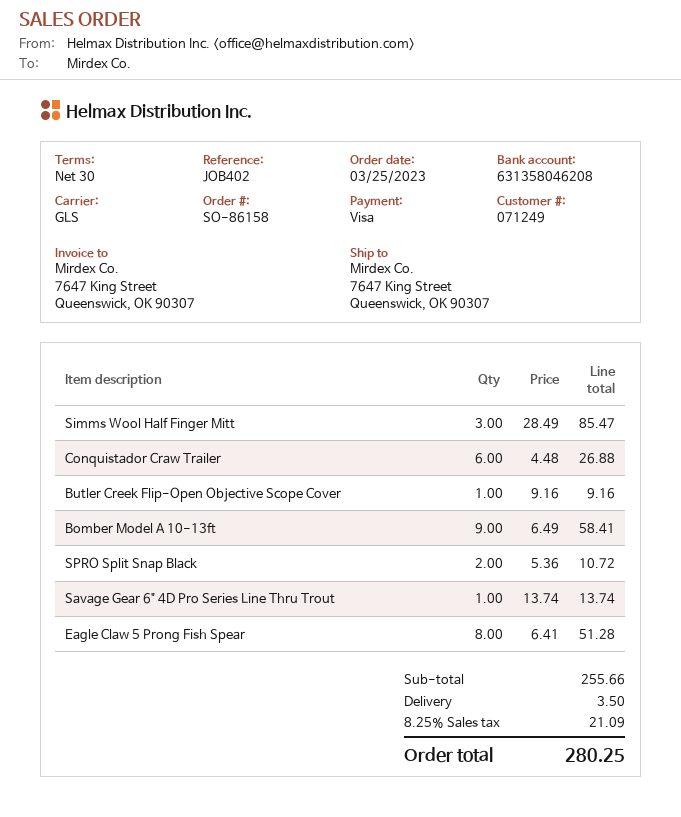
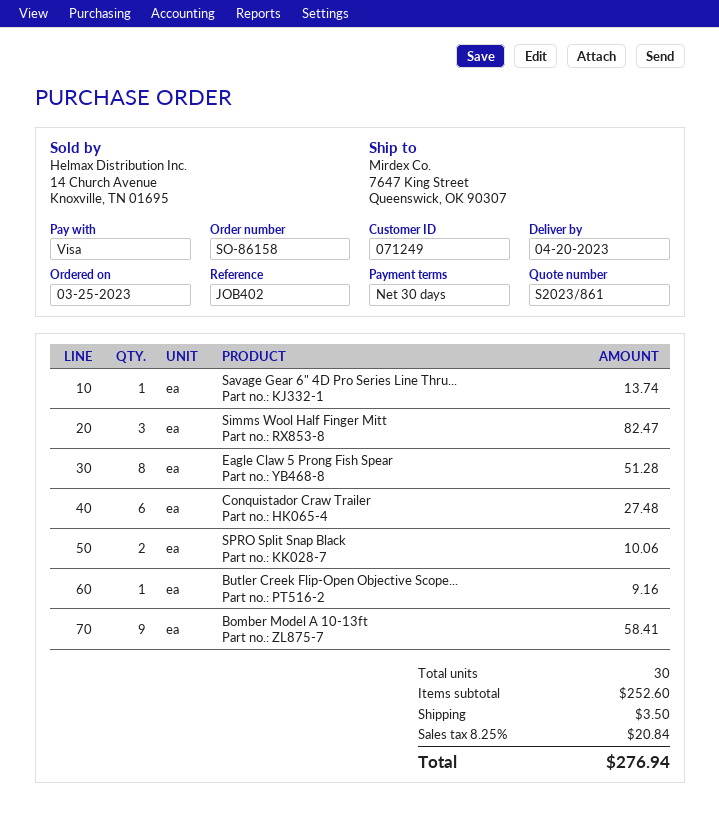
Simms Wool Half Finger Mitt: 3 for 85.47 -> 3 for 82.47
Conquistador Craw Trailer: 6 for 26.88 -> 6 for 27.48
SPRO Split Snap Black: 2 for 10.72 -> 2 for 10.06
subtotal: 255.66 -> 252.60
tax: 8.25% = 21.09 -> 8.25% = 20.84
total: 280.25 -> 276.94

